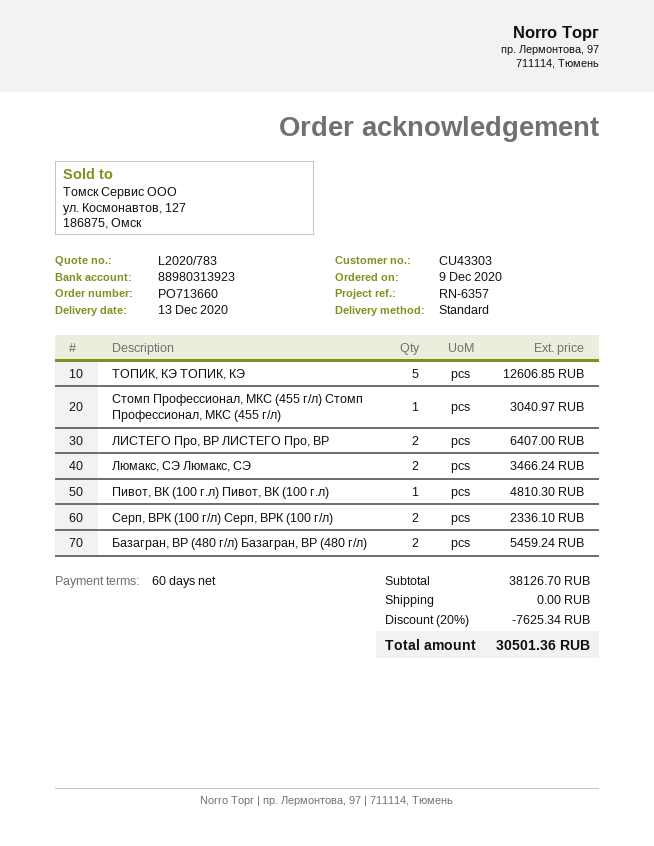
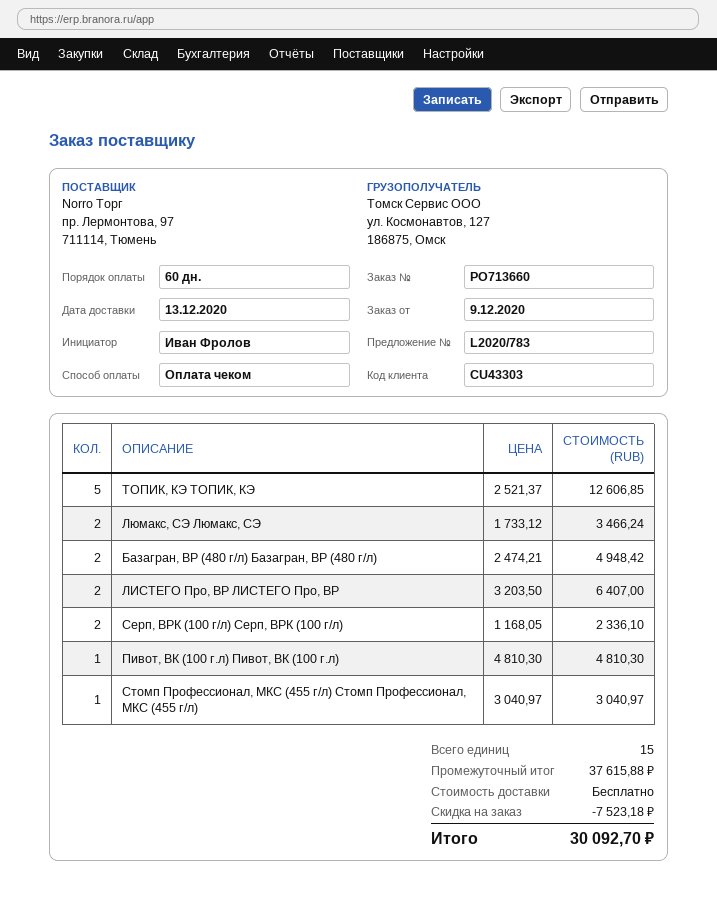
Базагран, BР (480 г/л) Базагран, BР (480 г/л): 2 for 5459.24 -> 2 for 4948.42
subtotal: 38126.70 -> 37615.88
discount: 7625.34 -> 7523.18
total: 30501.36 -> 30092.70

